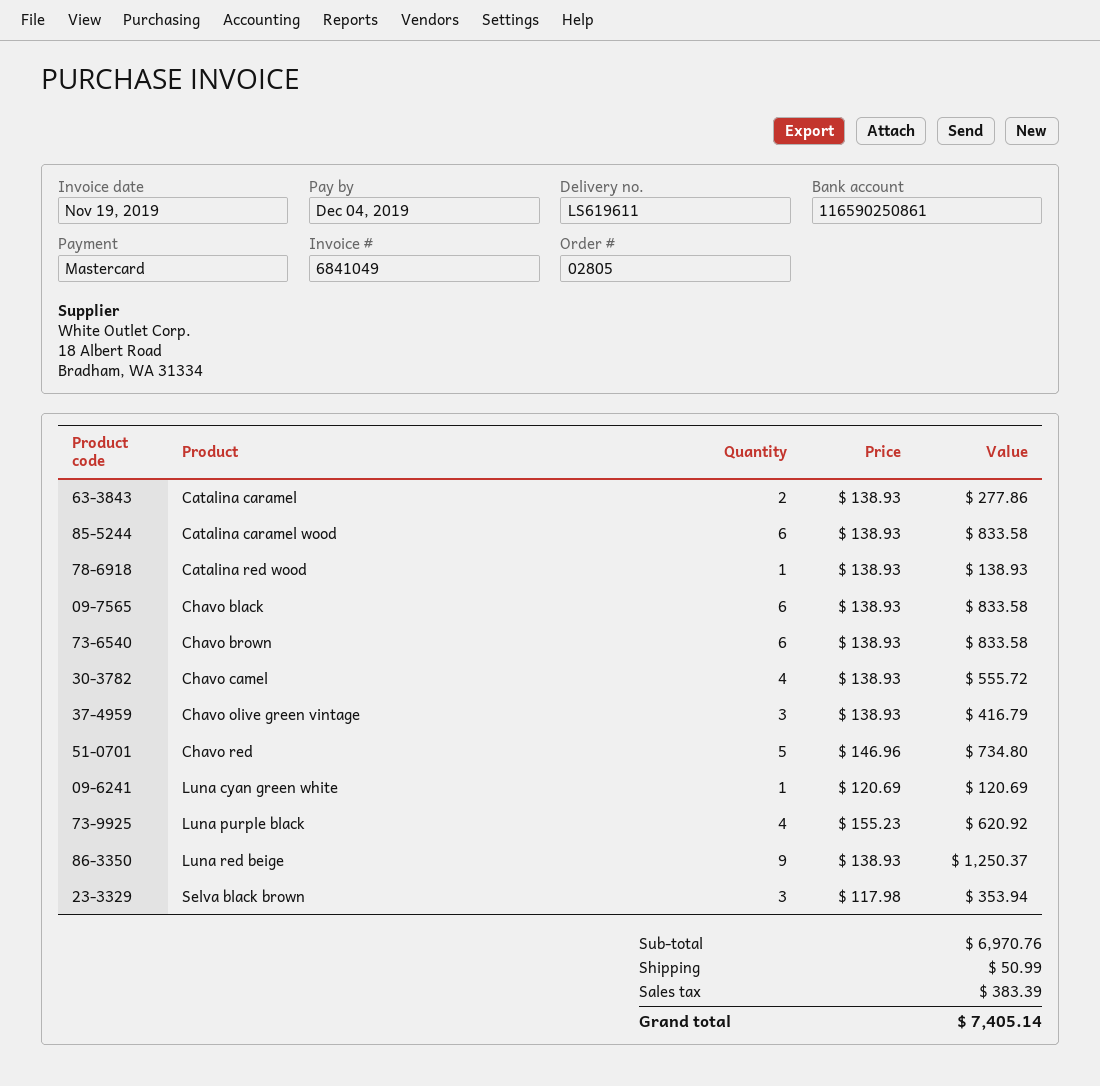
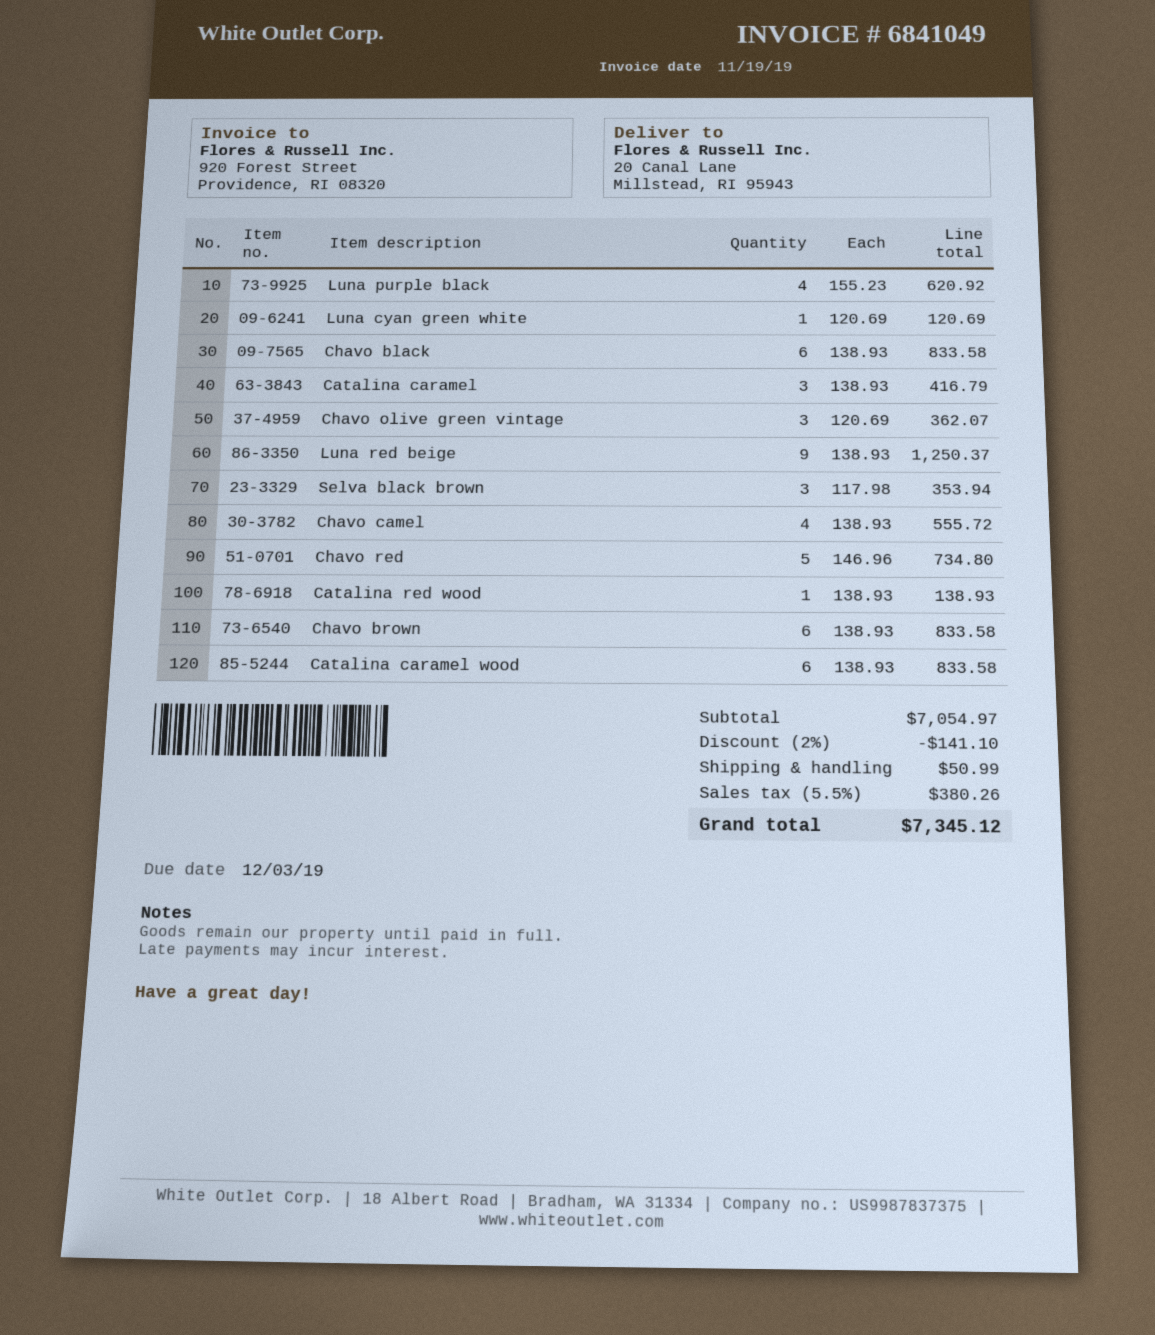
due date: 2019-12-04 -> 2019-12-03
Catalina caramel: 2 x 138.93 = 277.86 -> 3 x 138.93 = 416.79
Chavo olive green vintage: 3 x 138.93 = 416.79 -> 3 x 120.69 = 362.07
subtotal: 6970.76 -> 7054.97
discount: none -> 2% = 141.10
tax: 383.39 -> 380.26
total: 7405.14 -> 7345.12

